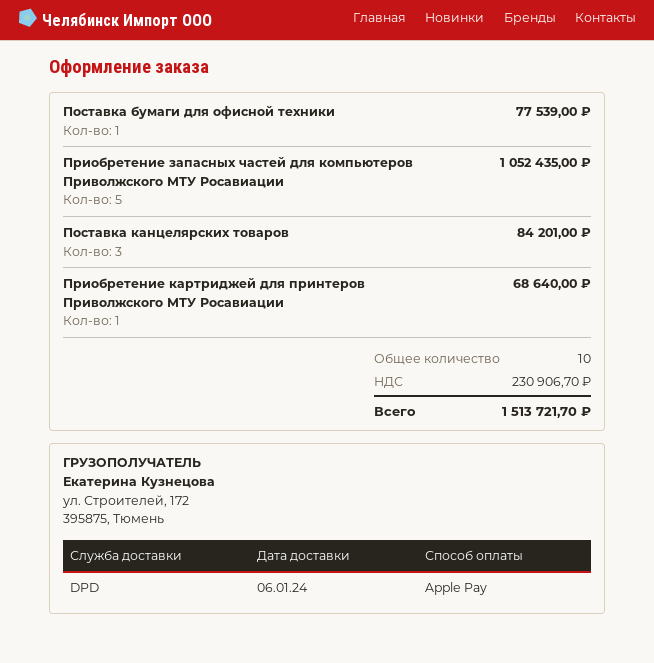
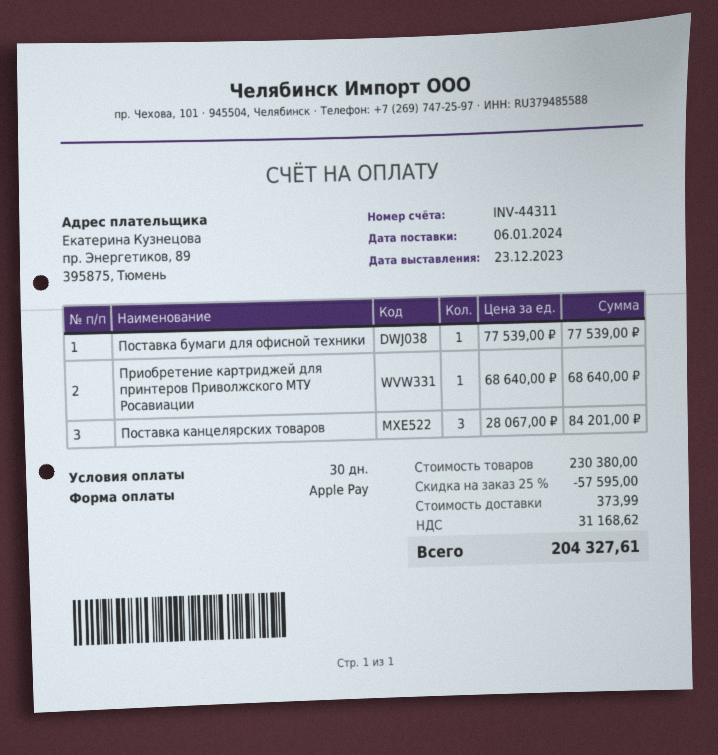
Приобретение запасных частей для компьютеров Приволжского МТУ Росавиации: 5 for 1052435.00 -> none
discount: none -> 25% = 57595.00
shipping: none -> 373.99
tax: 230906.70 -> 31168.62
total: 1513721.70 -> 204327.61

